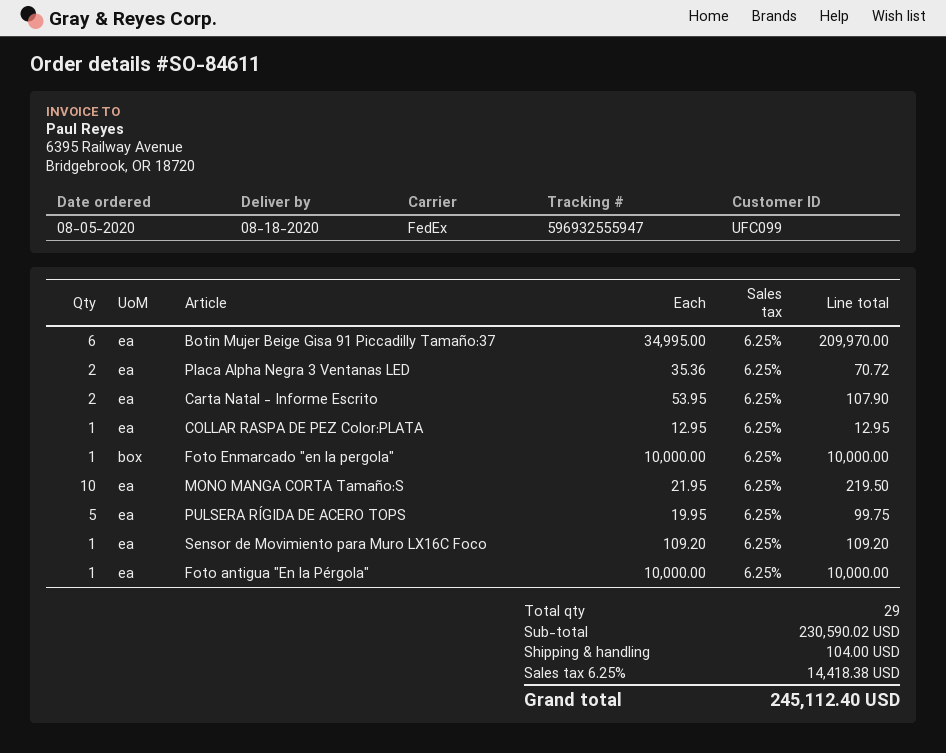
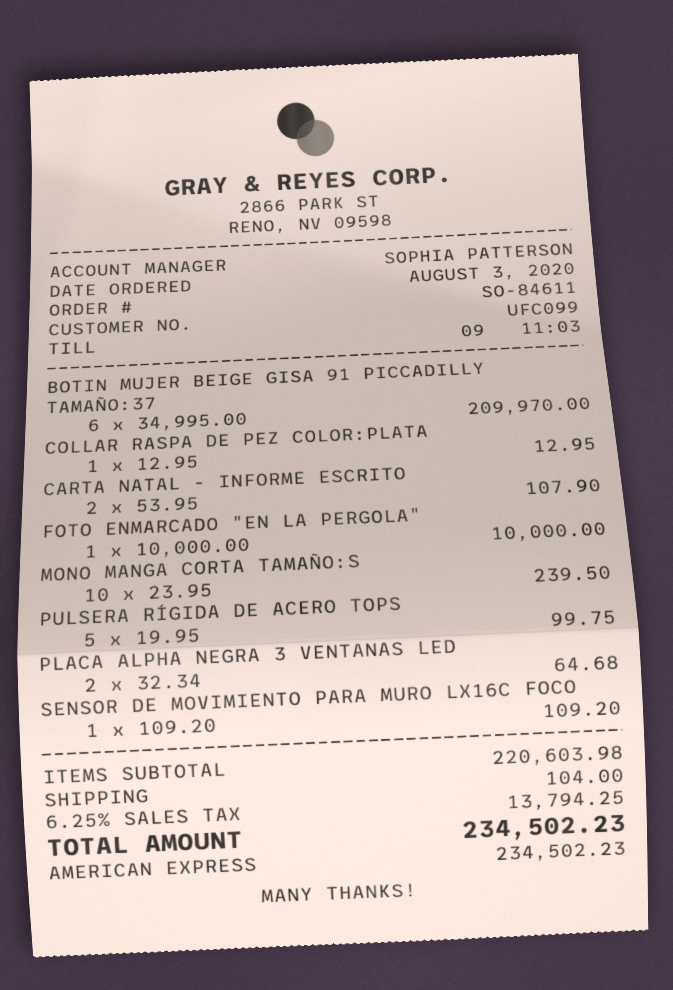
order date: 2020-08-05 -> 2020-08-03
Placa Alpha Negra 3 Ventanas LED: 2 x 35.36 = 70.72 -> 2 x 32.34 = 64.68
MONO MANGA CORTA Tamaño:S: 10 x 21.95 = 219.50 -> 10 x 23.95 = 239.50
Foto antigua "En la Pérgola": 1 x 10000.00 = 10000.00 -> none
subtotal: 230590.02 -> 220603.98
tax: 6.25% = 14418.38 -> 6.25% = 13794.25
total: 245112.40 -> 234502.23

